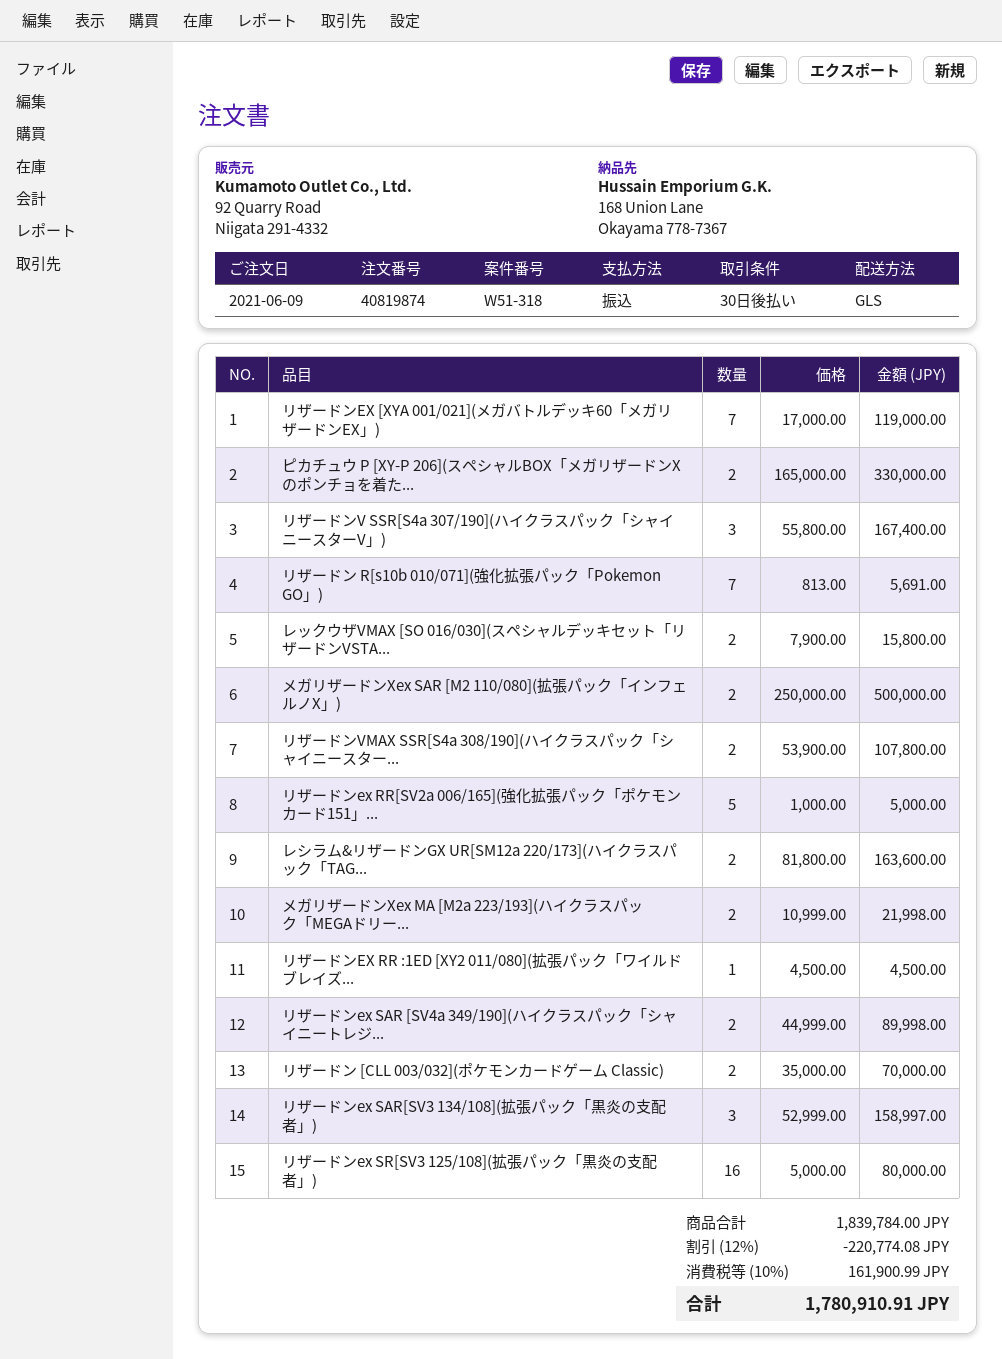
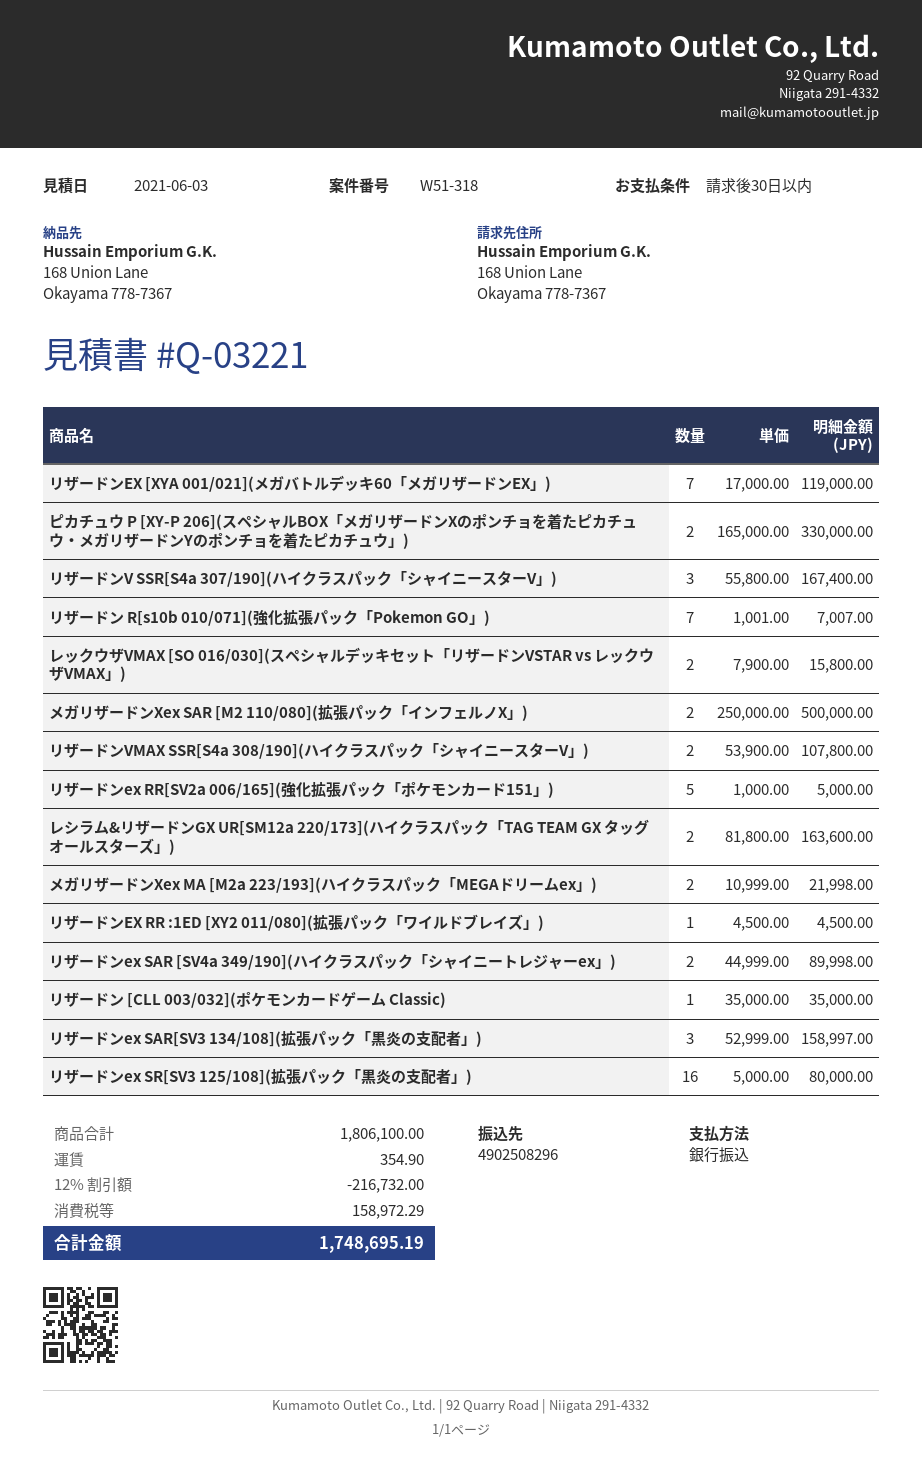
リザードン R[s10b 010/071](強化拡張パック「Pokemon GO」): 7 x 813.00 = 5691.00 -> 7 x 1001.00 = 7007.00
リザードン [CLL 003/032](ポケモンカードゲーム Classic): 2 x 35000.00 = 70000.00 -> 1 x 35000.00 = 35000.00
subtotal: 1839784.00 -> 1806100.00
discount: 12% = 220774.08 -> 12% = 216732.00
shipping: none -> 354.90
tax: 161900.99 -> 158972.29
total: 1780910.91 -> 1748695.19

